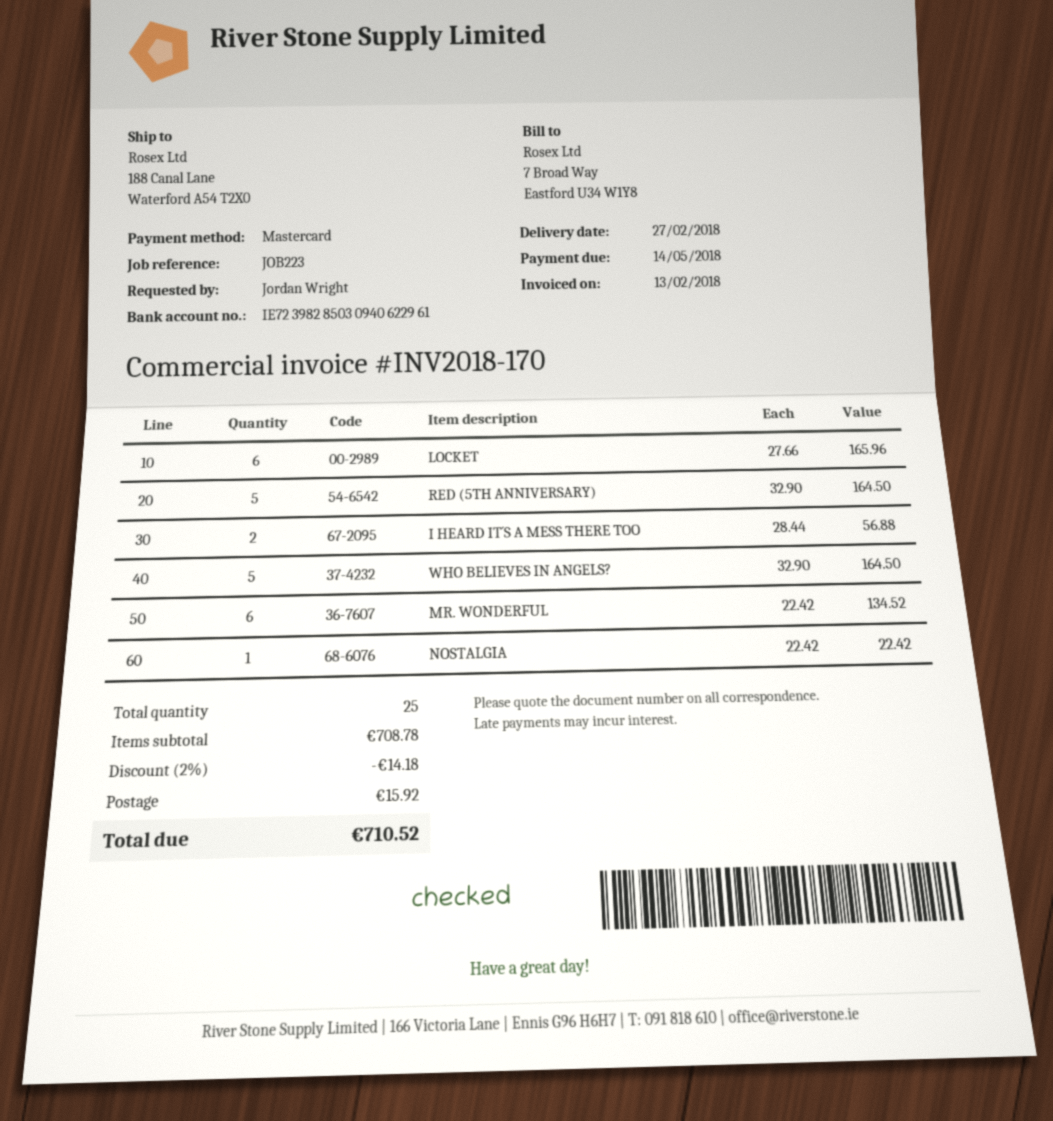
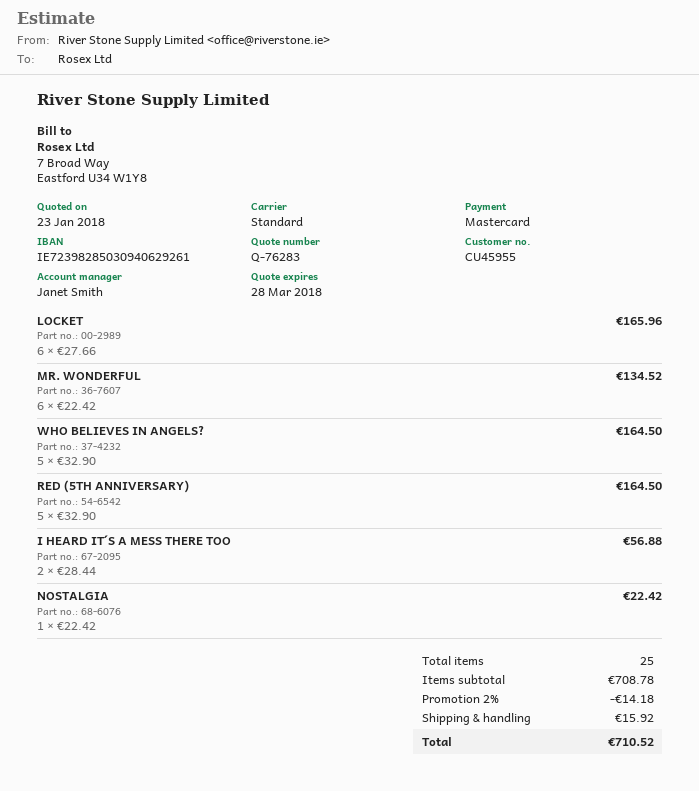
bank account: IE72398285030940622961 -> IE72398285030940629261

